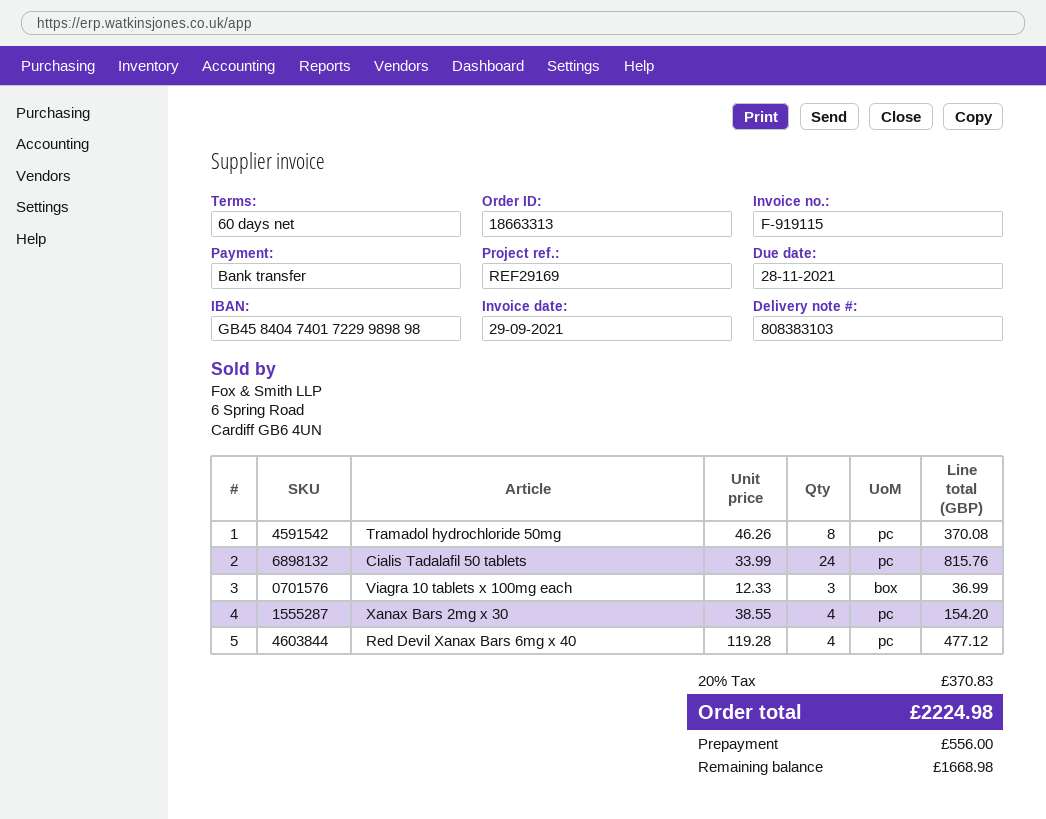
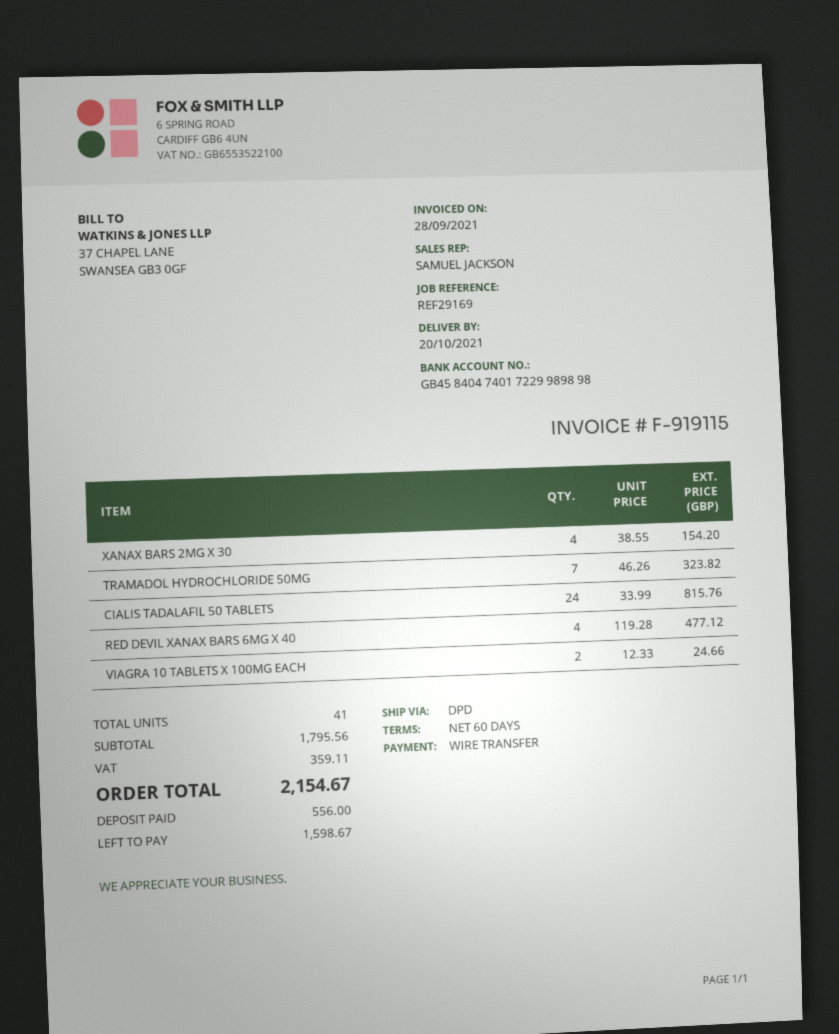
invoice date: 2021-09-29 -> 2021-09-28
Tramadol hydrochloride 50mg: 8 x 46.26 = 370.08 -> 7 x 46.26 = 323.82
Viagra 10 tablets x 100mg each: 3 x 12.33 = 36.99 -> 2 x 12.33 = 24.66
tax: 370.83 -> 359.11
total: 2224.98 -> 2154.67
balance: 1668.98 -> 1598.67

